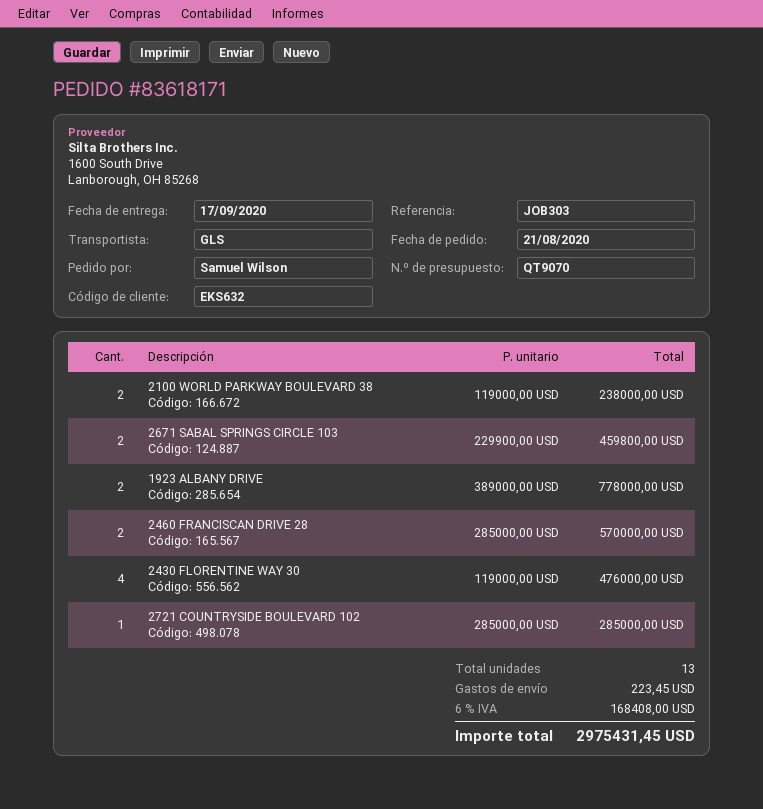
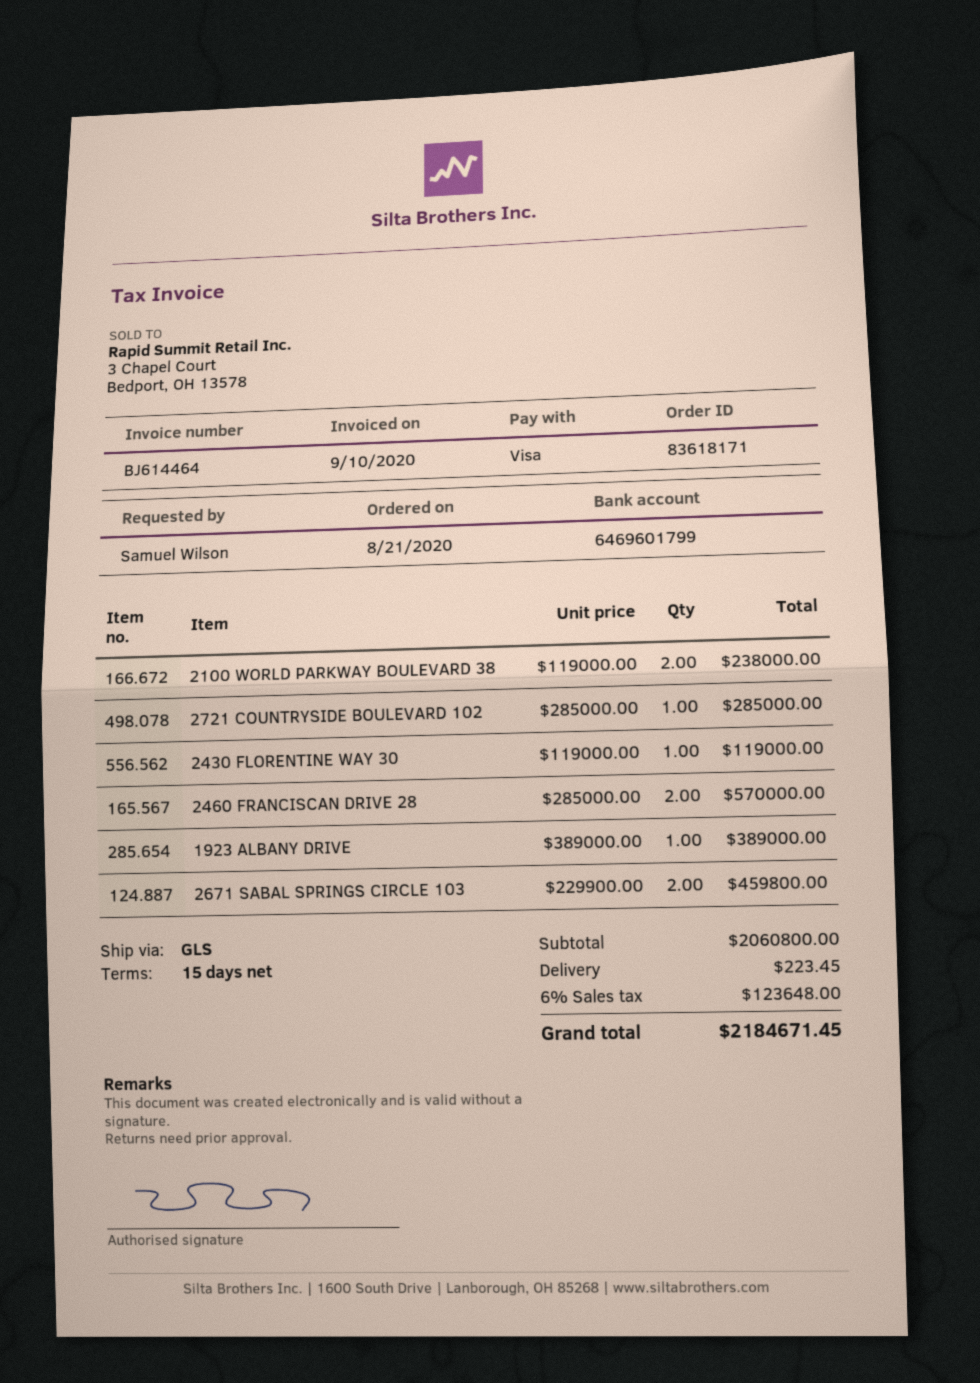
1923 ALBANY DRIVE: 2 x 389000.00 = 778000.00 -> 1 x 389000.00 = 389000.00
2430 FLORENTINE WAY 30: 4 x 119000.00 = 476000.00 -> 1 x 119000.00 = 119000.00
tax: 6% = 168408.00 -> 6% = 123648.00
total: 2975431.45 -> 2184671.45

